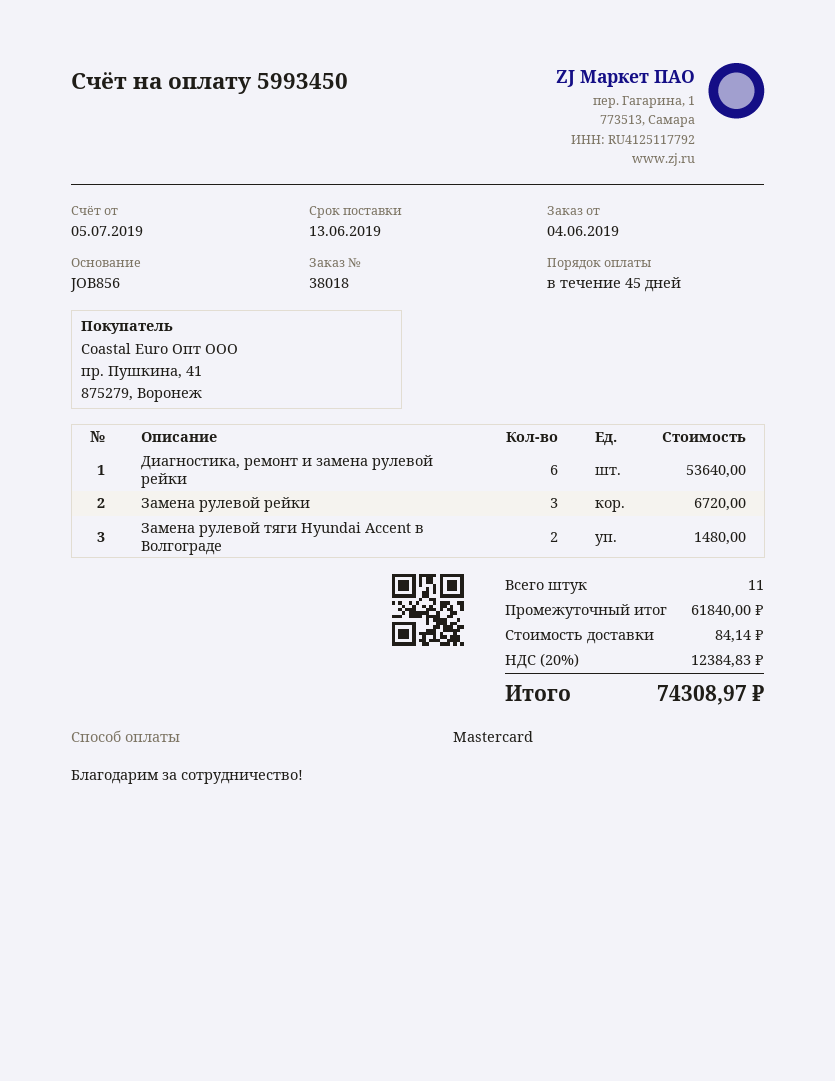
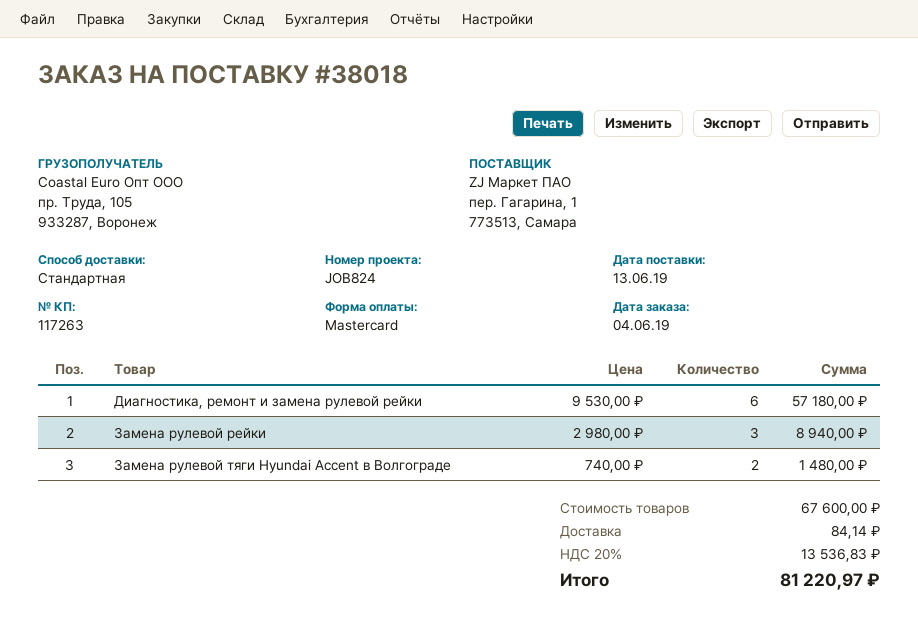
reference: JOB856 -> JOB824
Диагностика, ремонт и замена рулевой рейки: 6 for 53640.00 -> 6 for 57180.00
Замена рулевой рейки: 3 for 6720.00 -> 3 for 8940.00
subtotal: 61840.00 -> 67600.00
tax: 20% = 12384.83 -> 20% = 13536.83
total: 74308.97 -> 81220.97

